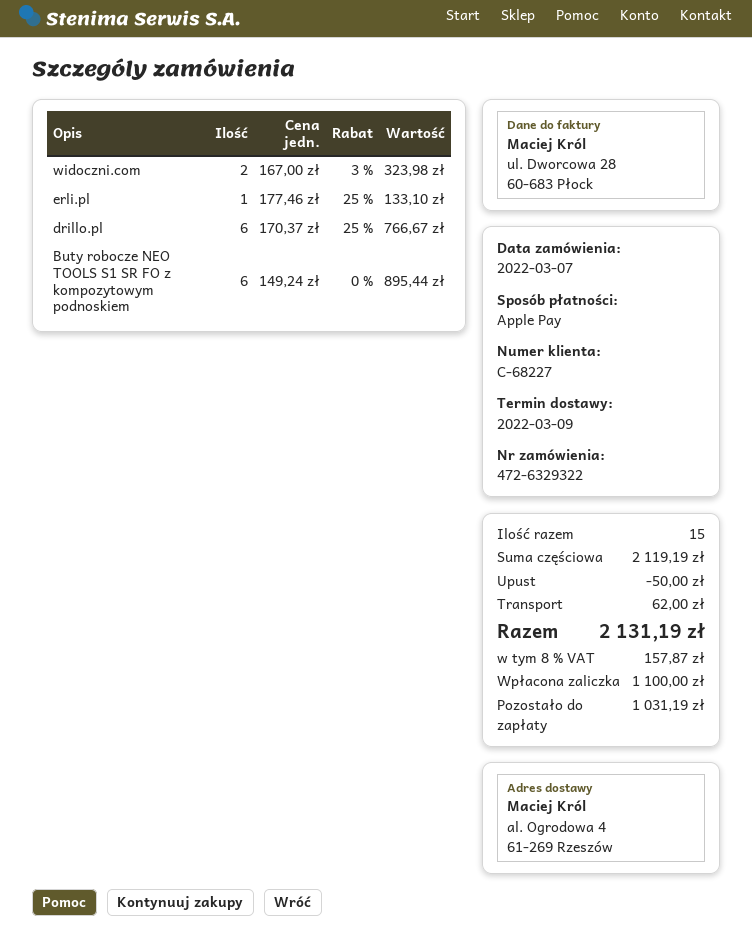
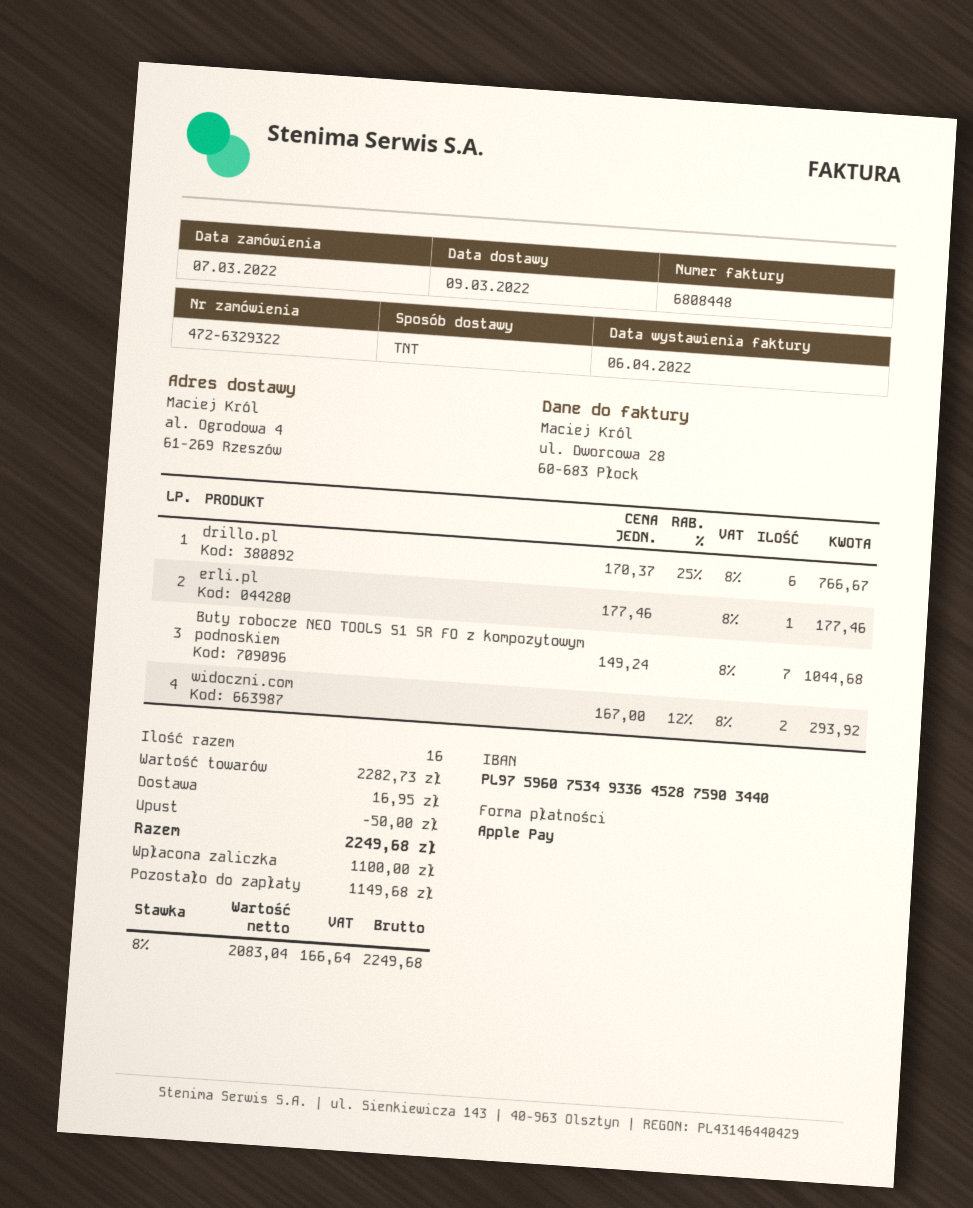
widoczni.com: 2 x 167.00 - 3% = 323.98 -> 2 x 167.00 - 12% = 293.92
erli.pl: 1 x 177.46 - 25% = 133.10 -> 1 x 177.46 = 177.46
Buty robocze NEO TOOLS S1 SR FO z kompozytowym podnoskiem: 6 x 149.24 = 895.44 -> 7 x 149.24 = 1044.68
total quantity: 15 -> 16
subtotal: 2119.19 -> 2282.73
shipping: 62.00 -> 16.95
tax: 8% = 157.87 -> 8% = 166.64
total: 2131.19 -> 2249.68
balance: 1031.19 -> 1149.68

